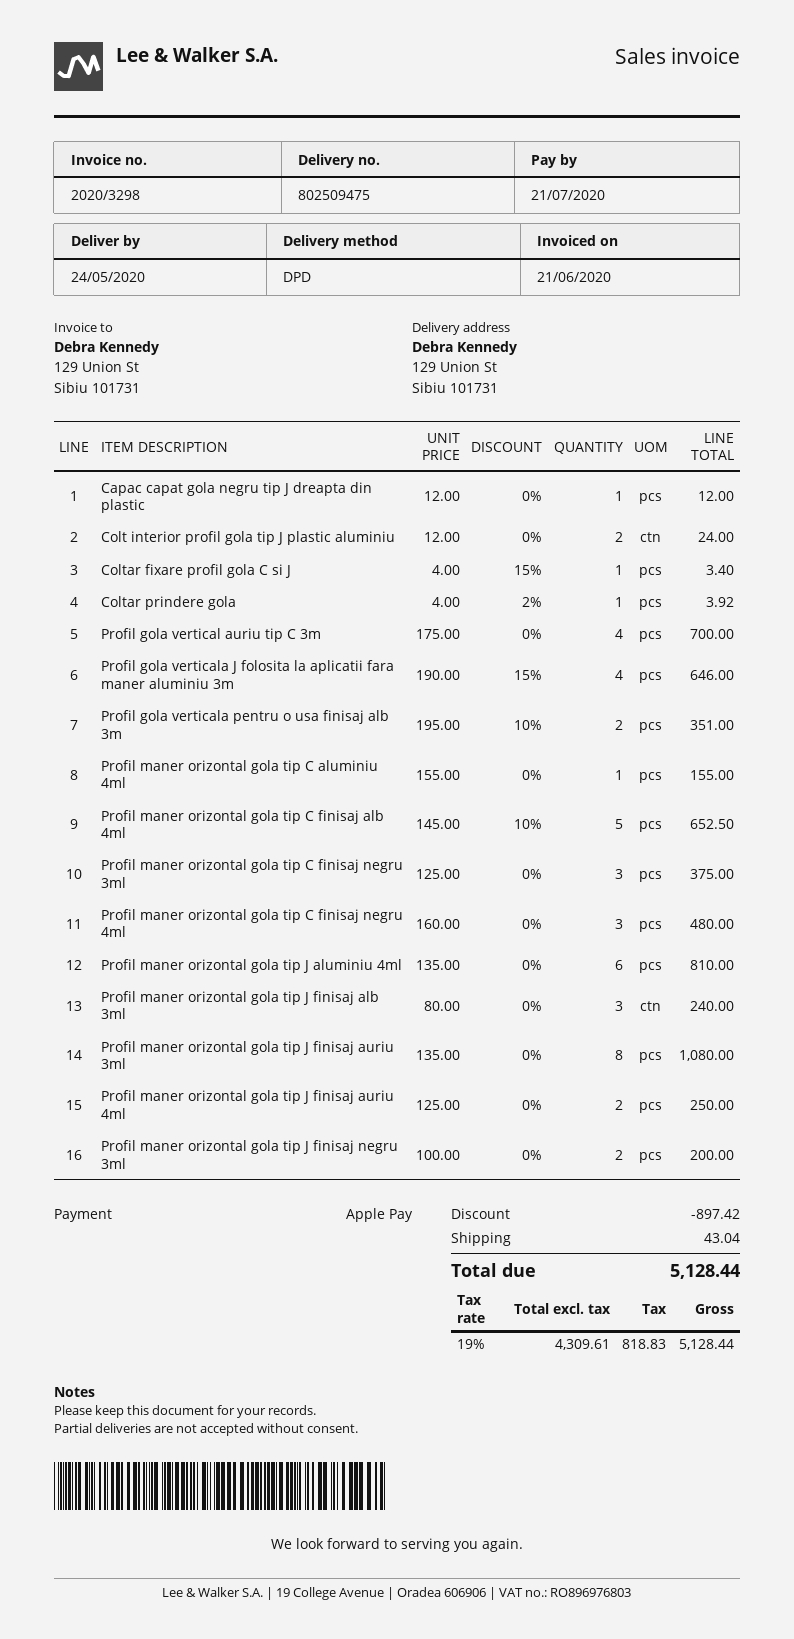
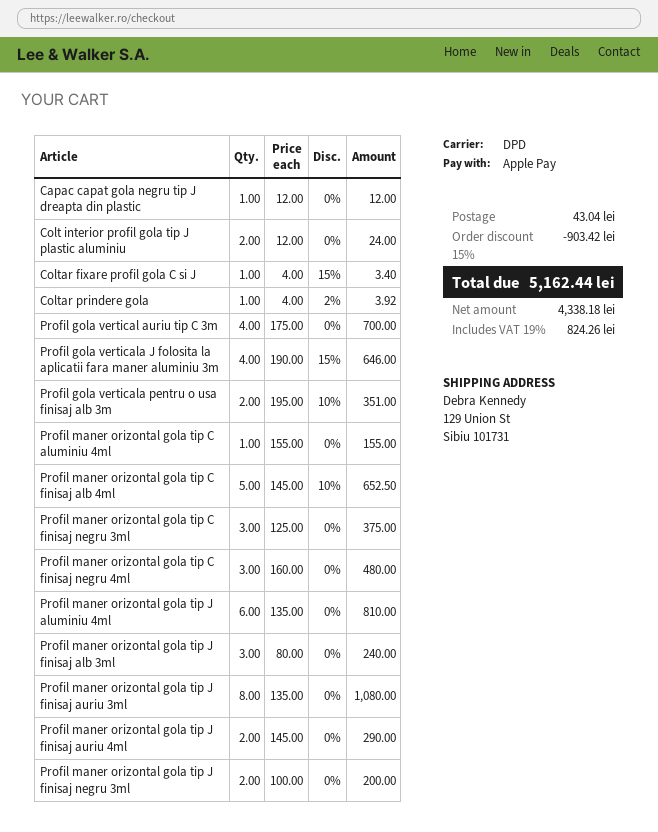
Profil maner orizontal gola tip J finisaj auriu 4ml: 2 x 125.00 = 250.00 -> 2 x 145.00 = 290.00
discount: 897.42 -> 903.42
net: 4309.61 -> 4338.18
tax: 19% = 818.83 -> 19% = 824.26
total: 5128.44 -> 5162.44

